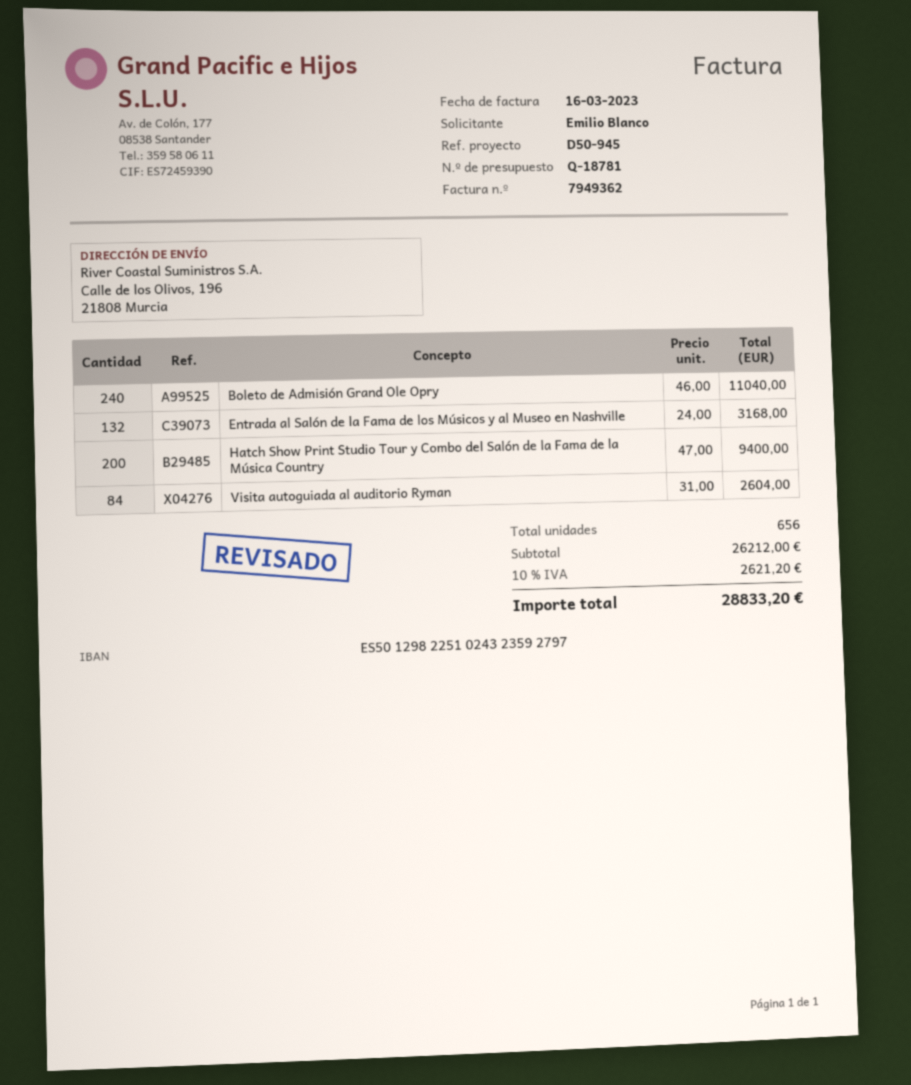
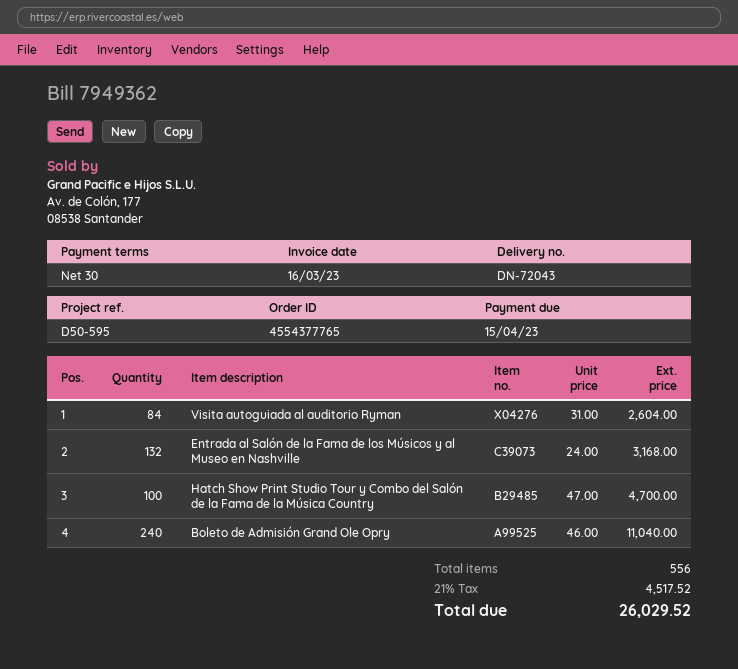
reference: D50-945 -> D50-595
Hatch Show Print Studio Tour y Combo del Salón de la Fama de la Música Country: 200 x 47.00 = 9400.00 -> 100 x 47.00 = 4700.00
total quantity: 656 -> 556
tax: 10% = 2621.20 -> 21% = 4517.52
total: 28833.20 -> 26029.52

